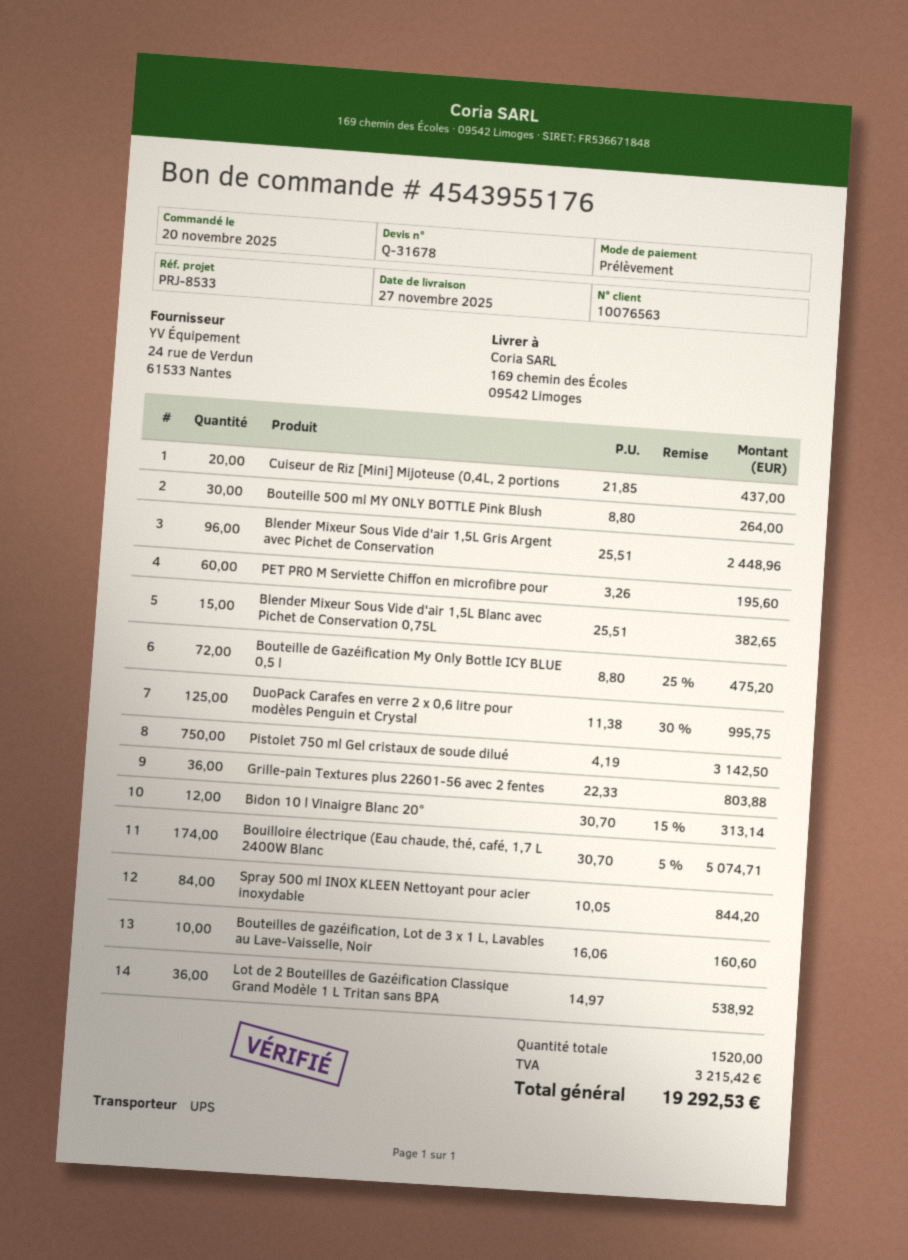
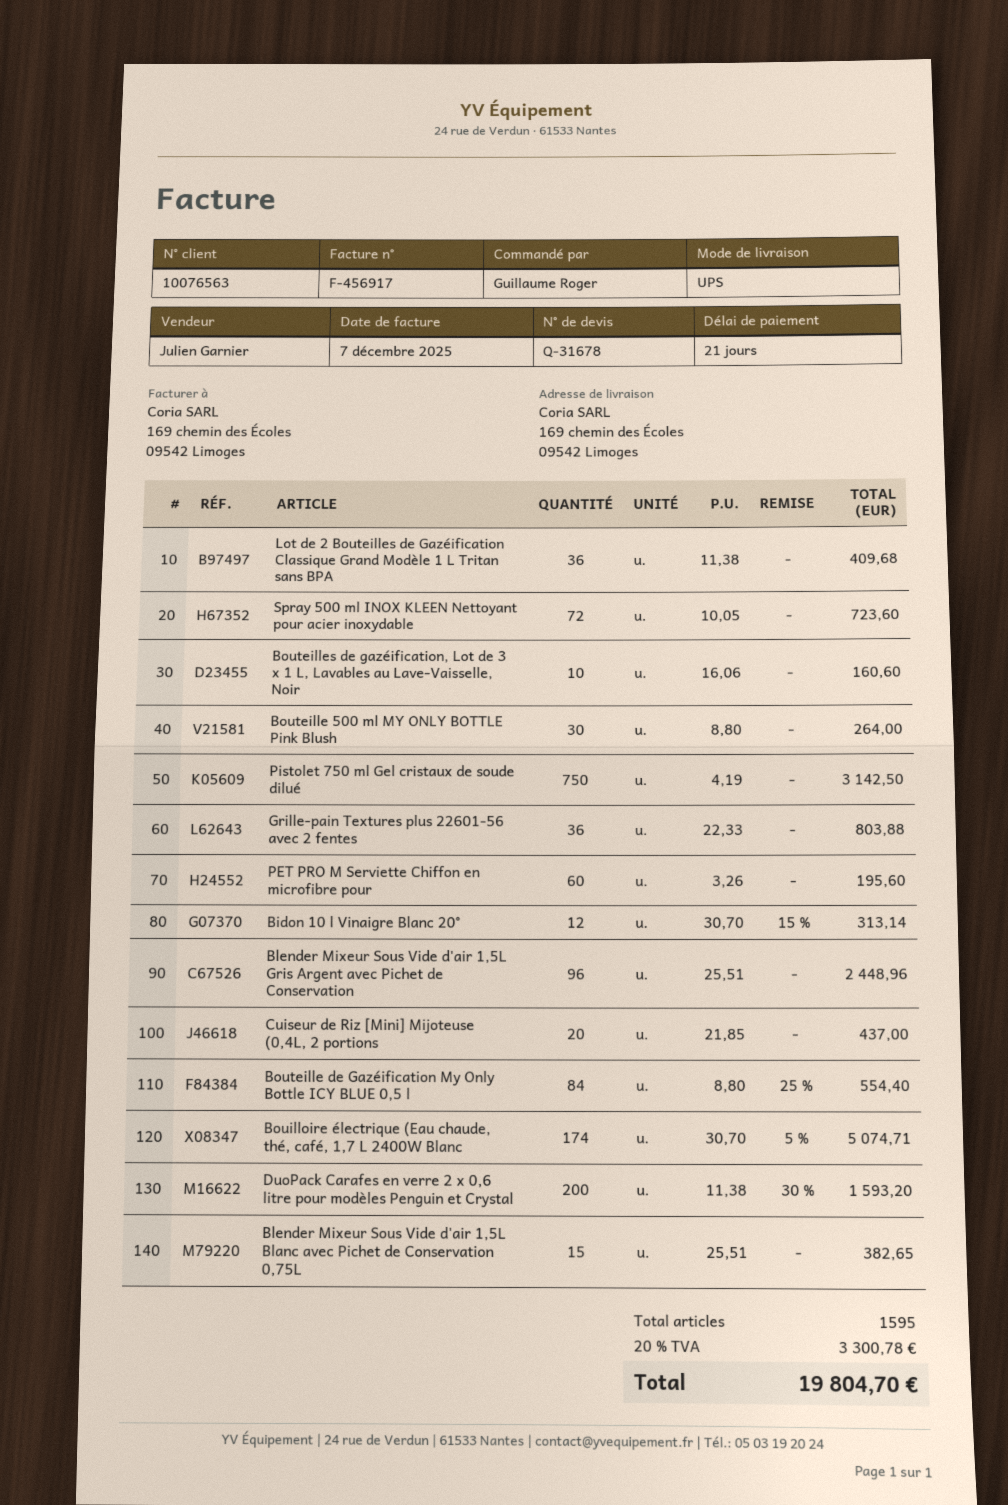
Bouteille de Gazéification My Only Bottle ICY BLUE 0,5 l: 72 x 8.80 - 25% = 475.20 -> 84 x 8.80 - 25% = 554.40
DuoPack Carafes en verre 2 x 0,6 litre pour modèles Penguin et Crystal: 125 x 11.38 - 30% = 995.75 -> 200 x 11.38 - 30% = 1593.20
Spray 500 ml INOX KLEEN Nettoyant pour acier inoxydable: 84 x 10.05 = 844.20 -> 72 x 10.05 = 723.60
Lot de 2 Bouteilles de Gazéification Classique Grand Modèle 1 L Tritan sans BPA: 36 x 14.97 = 538.92 -> 36 x 11.38 = 409.68
total quantity: 1520 -> 1595
tax: 3215.42 -> 3300.78
total: 19292.53 -> 19804.70

